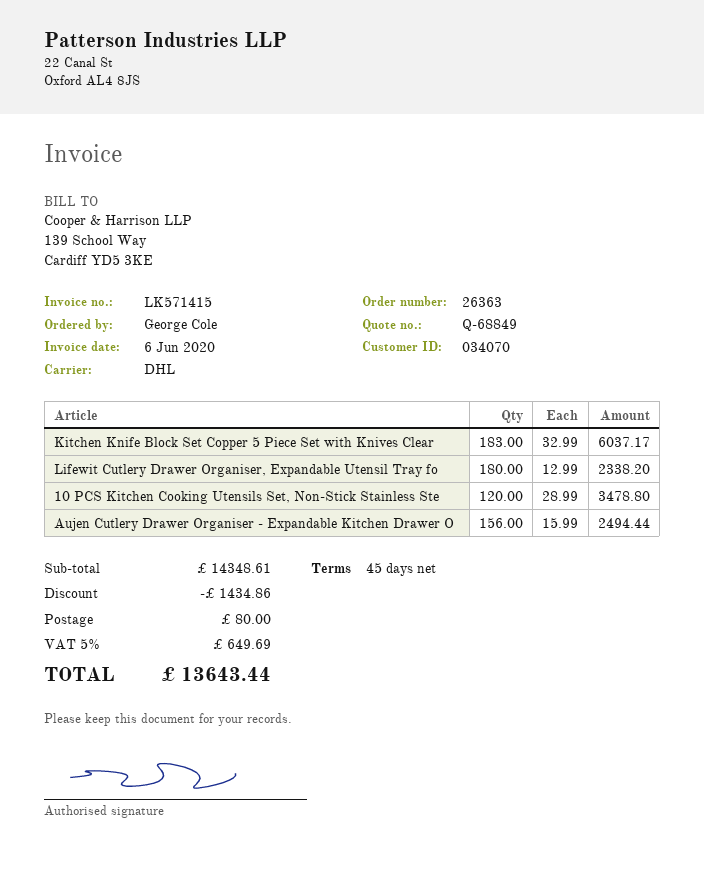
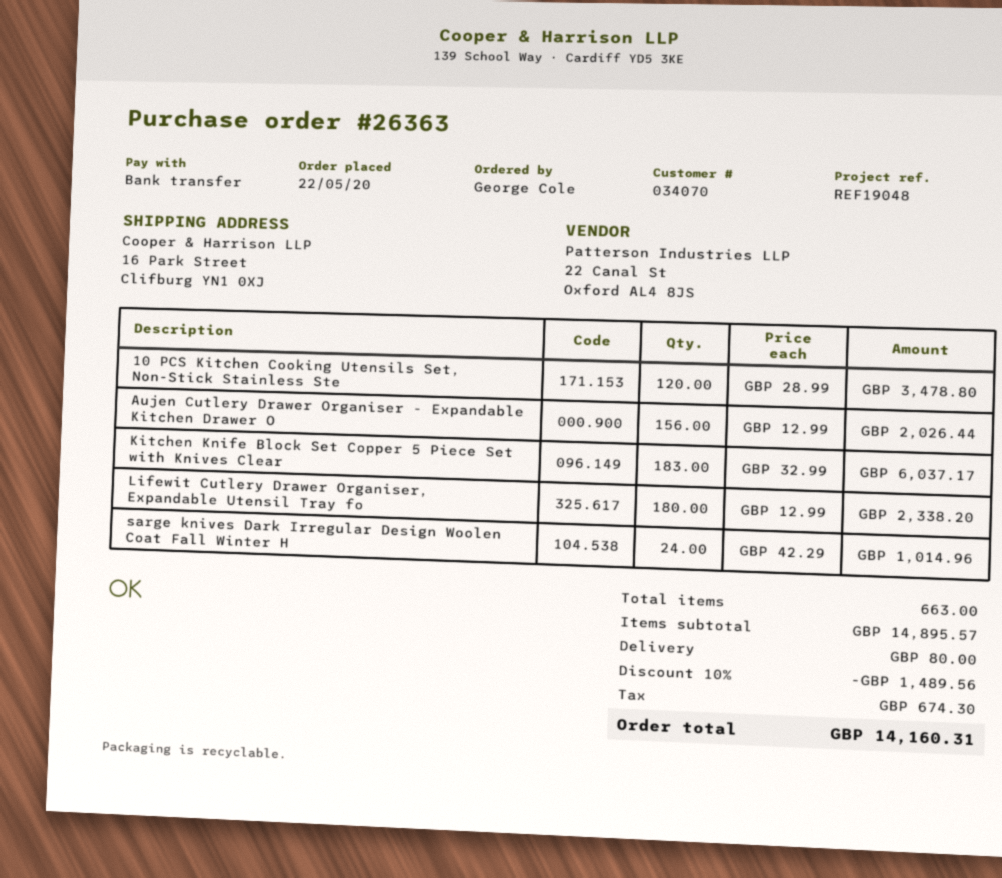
Aujen Cutlery Drawer Organiser - Expandable Kitchen Drawer O: 156 x 15.99 = 2494.44 -> 156 x 12.99 = 2026.44
sarge knives Dark Irregular Design Woolen Coat Fall Winter H: none -> 24 x 42.29 = 1014.96
subtotal: 14348.61 -> 14895.57
discount: 1434.86 -> 1489.56
tax: 649.69 -> 674.30
total: 13643.44 -> 14160.31

